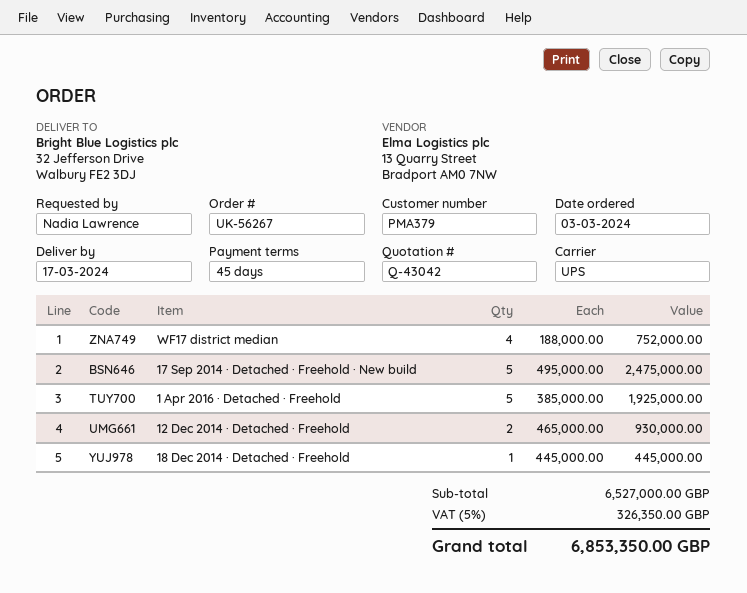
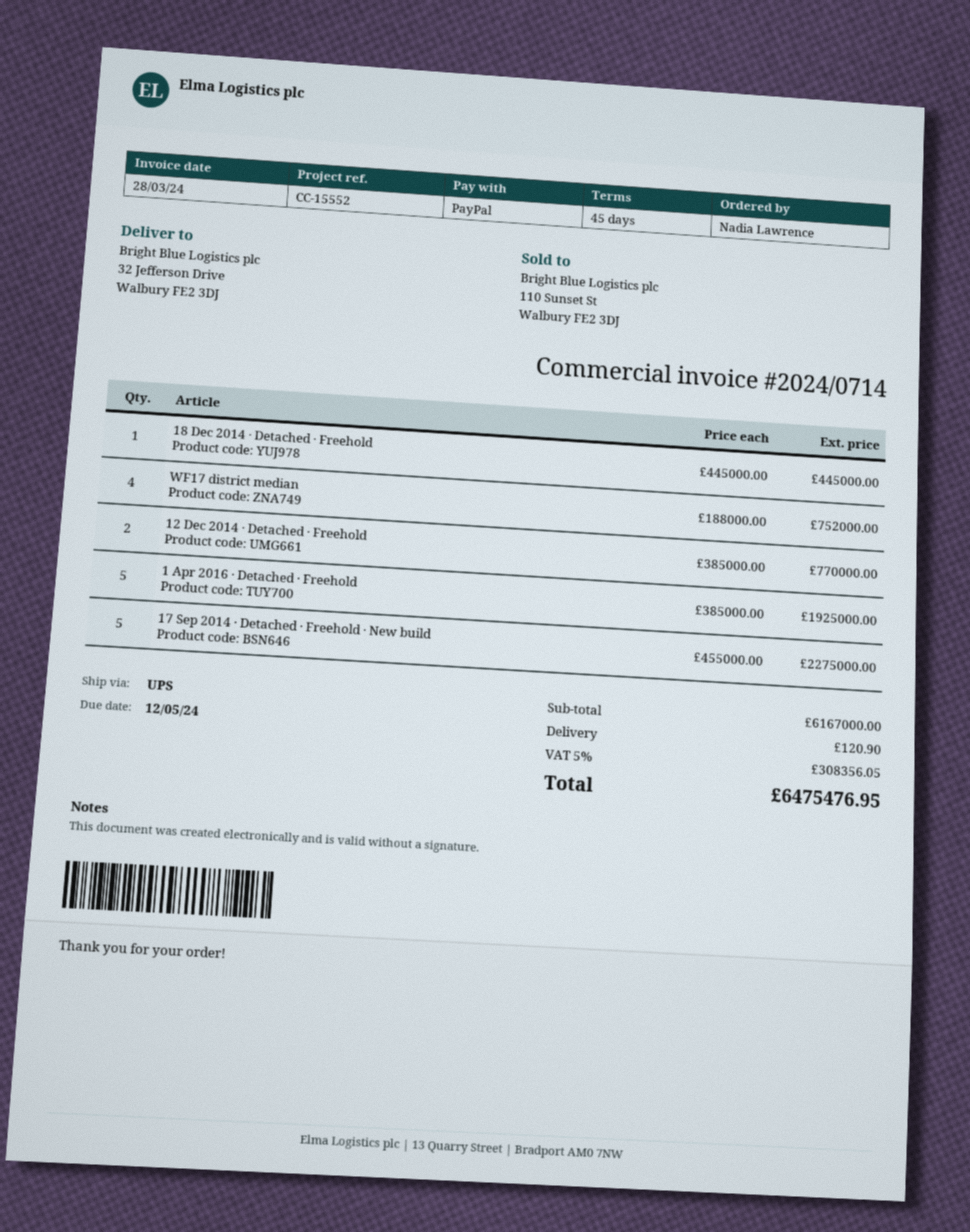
17 Sep 2014 · Detached · Freehold · New build: 5 x 495000.00 = 2475000.00 -> 5 x 455000.00 = 2275000.00
12 Dec 2014 · Detached · Freehold: 2 x 465000.00 = 930000.00 -> 2 x 385000.00 = 770000.00
subtotal: 6527000.00 -> 6167000.00
shipping: none -> 120.90
tax: 5% = 326350.00 -> 5% = 308356.05
total: 6853350.00 -> 6475476.95

